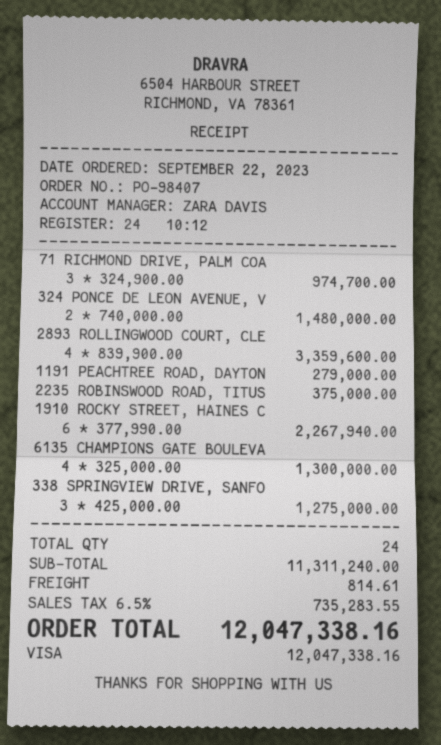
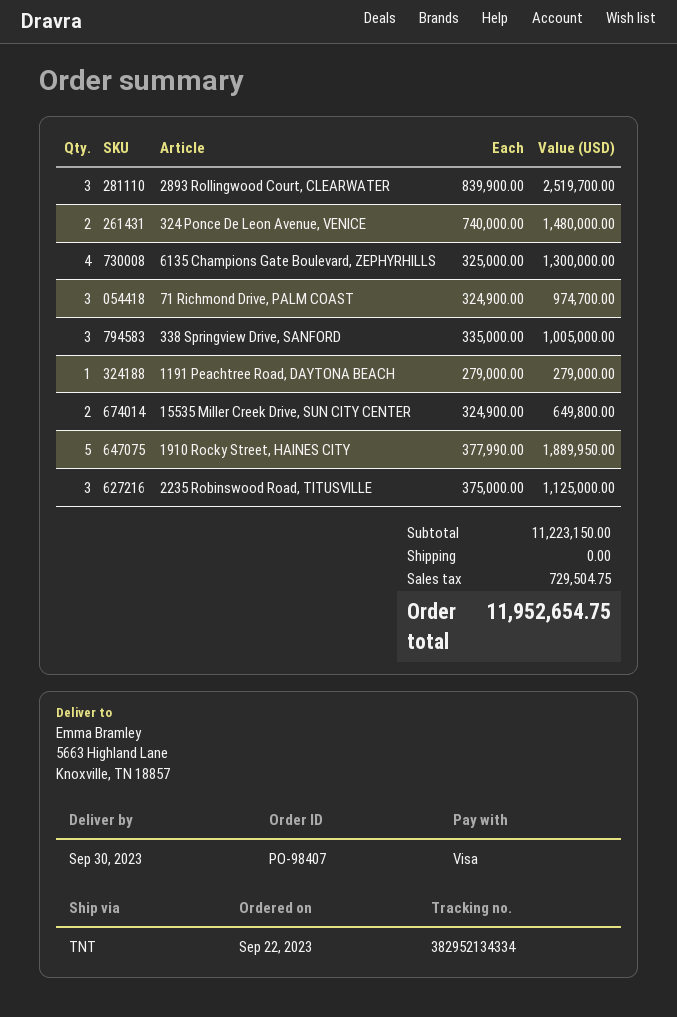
2893 ROLLINGWOOD COURT, CLE: 4 x 839900.00 = 3359600.00 -> 3 x 839900.00 = 2519700.00
2235 ROBINSWOOD ROAD, TITUS: 1 x 375000.00 = 375000.00 -> 3 x 375000.00 = 1125000.00
1910 ROCKY STREET, HAINES C: 6 x 377990.00 = 2267940.00 -> 5 x 377990.00 = 1889950.00
338 SPRINGVIEW DRIVE, SANFO: 3 x 425000.00 = 1275000.00 -> 3 x 335000.00 = 1005000.00
15535 Miller Creek Drive, SUN CITY CENTER: none -> 2 x 324900.00 = 649800.00
subtotal: 11311240.00 -> 11223150.00
shipping: 814.61 -> 0.00
tax: 735283.55 -> 729504.75
total: 12047338.16 -> 11952654.75

